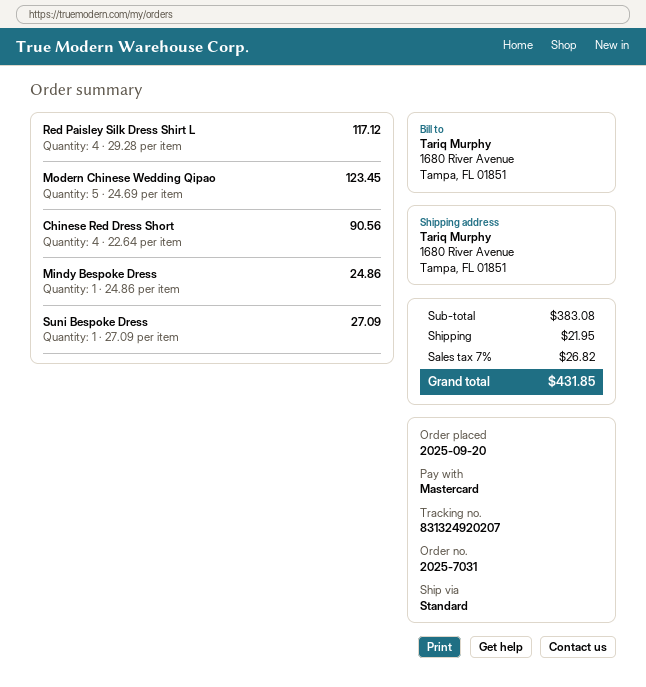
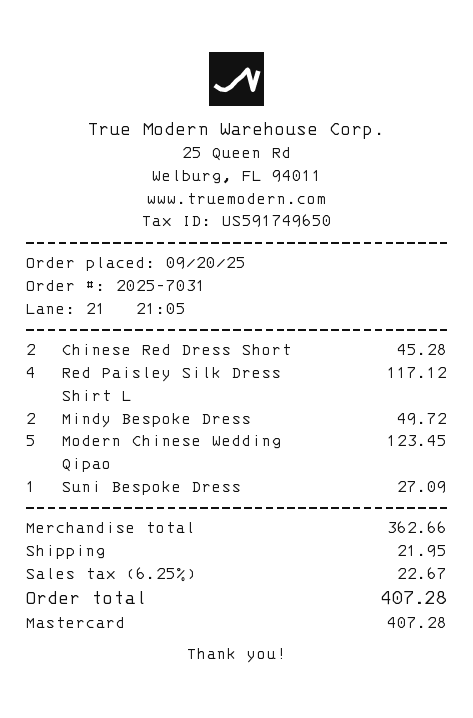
Chinese Red Dress Short: 4 for 90.56 -> 2 for 45.28
Mindy Bespoke Dress: 1 for 24.86 -> 2 for 49.72
subtotal: 383.08 -> 362.66
tax: 7% = 26.82 -> 6.25% = 22.67
total: 431.85 -> 407.28

